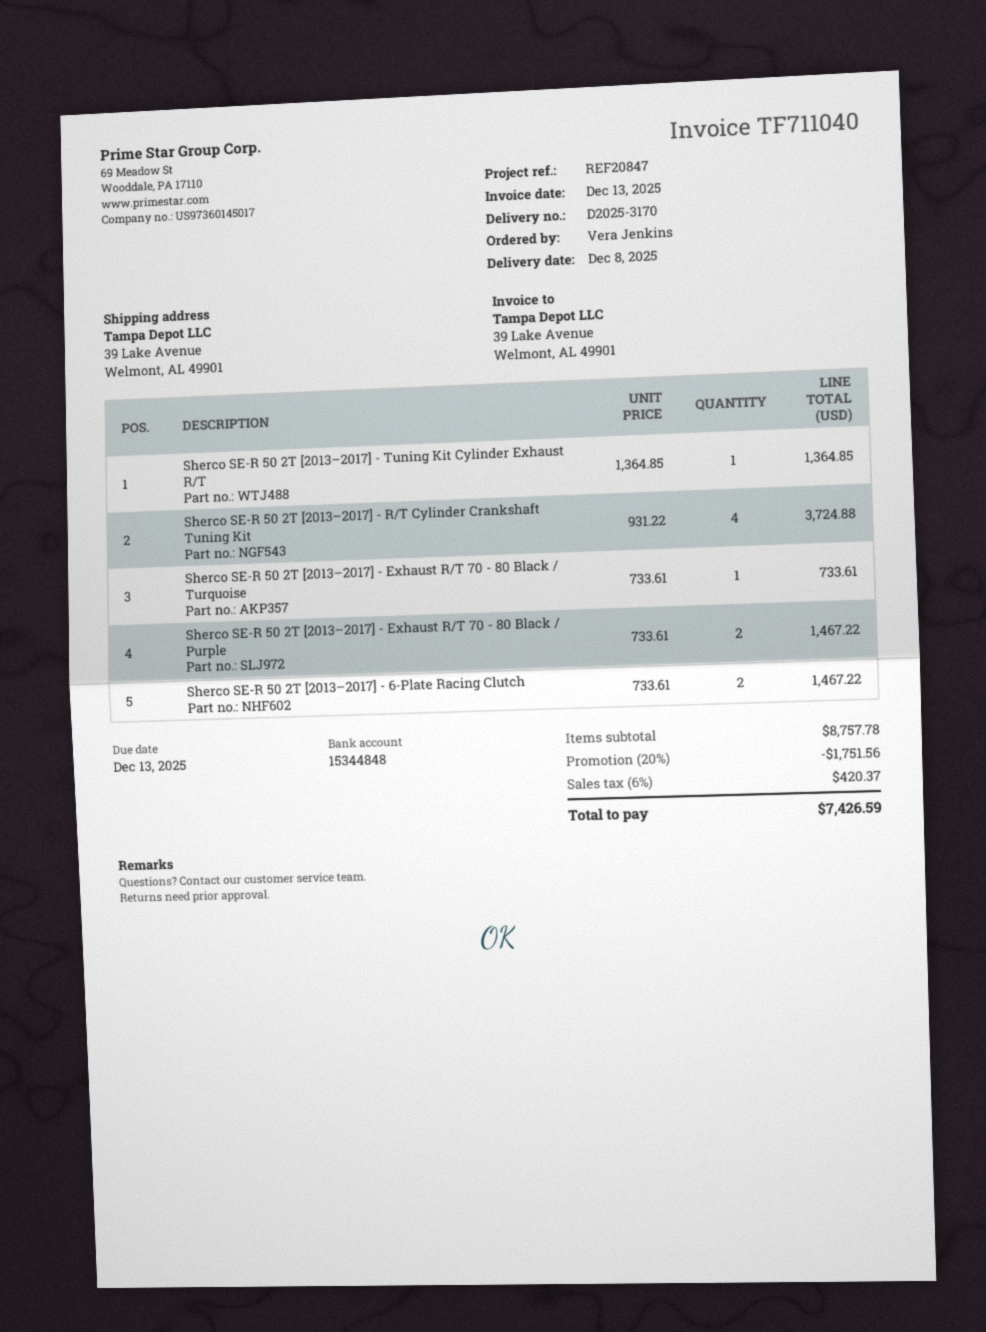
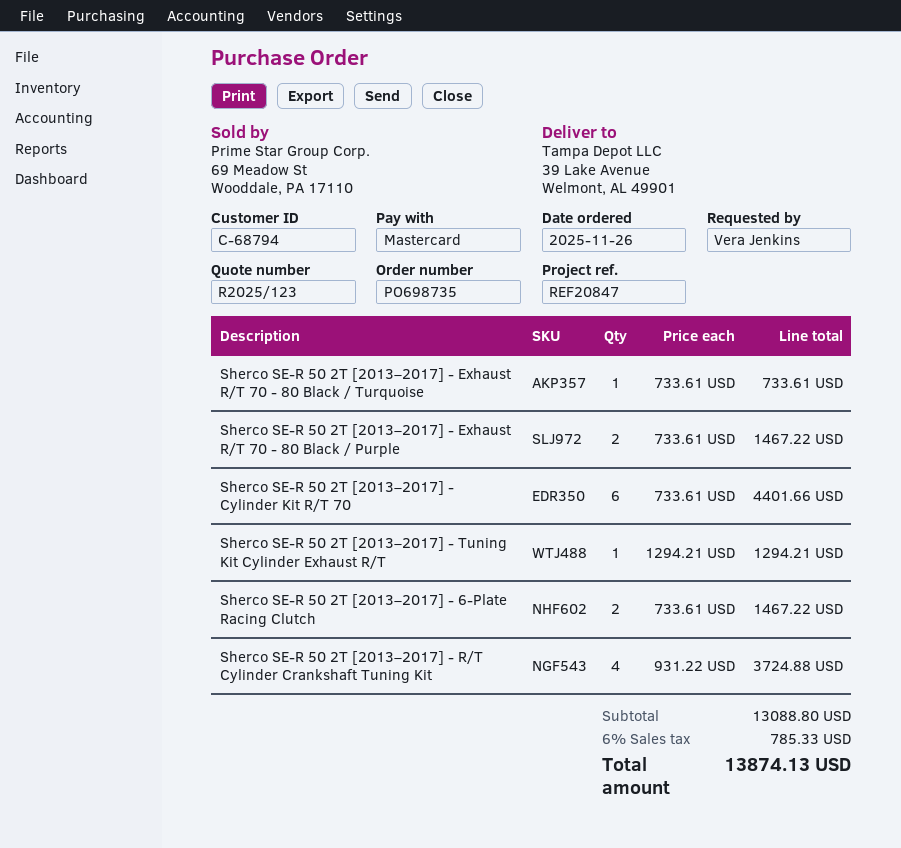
Sherco SE-R 50 2T [2013–2017] - Tuning Kit Cylinder Exhaust R/T: 1 x 1364.85 = 1364.85 -> 1 x 1294.21 = 1294.21
Sherco SE-R 50 2T [2013–2017] - Cylinder Kit R/T 70: none -> 6 x 733.61 = 4401.66
subtotal: 8757.78 -> 13088.80
discount: 20% = 1751.56 -> none
tax: 6% = 420.37 -> 6% = 785.33
total: 7426.59 -> 13874.13

